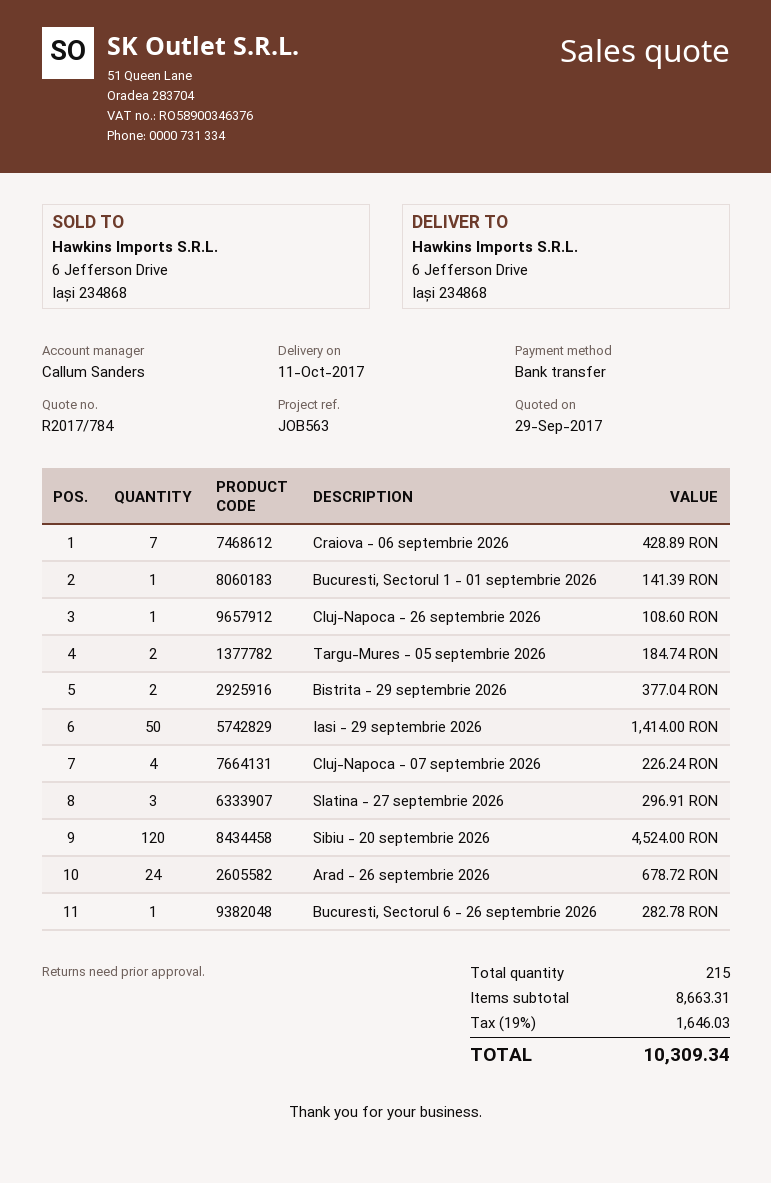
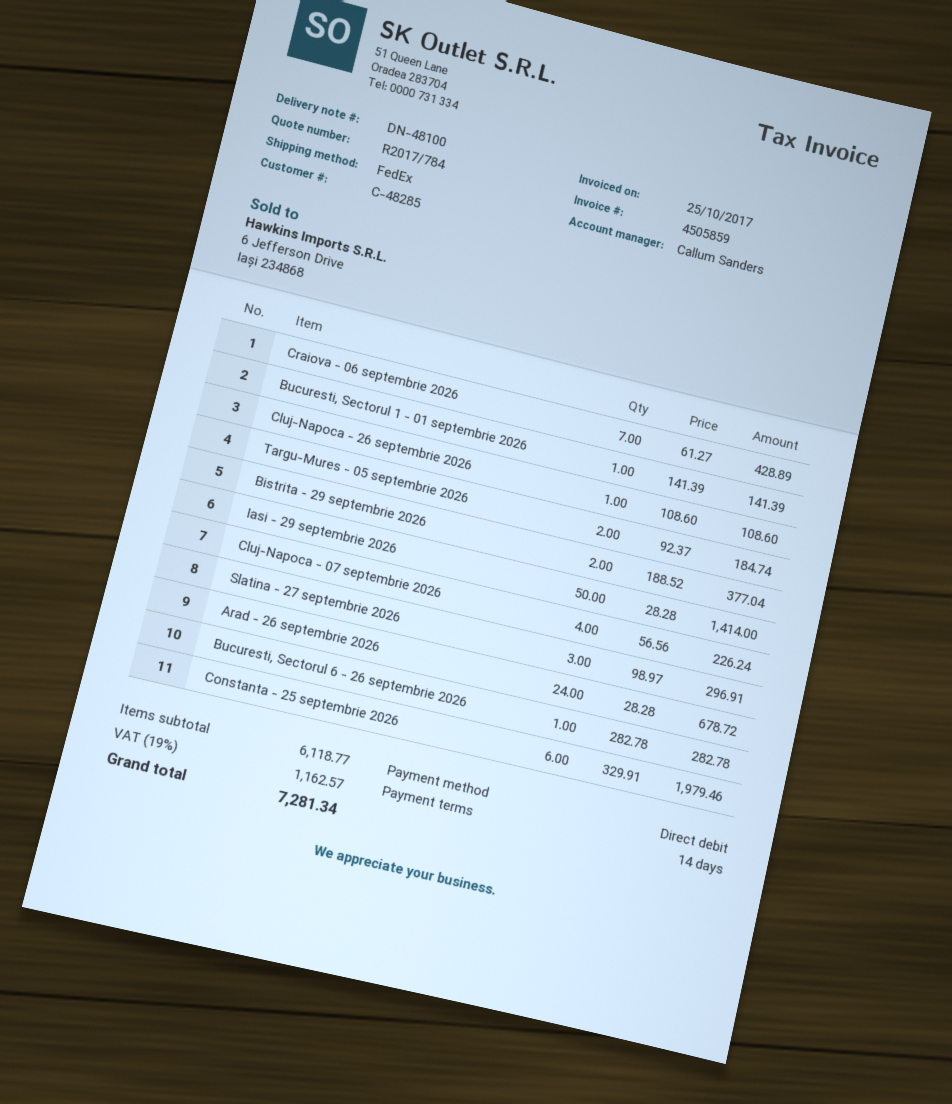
payment method: bank transfer -> direct debit
Sibiu - 20 septembrie 2026: 120 for 4524.00 -> none
Constanta - 25 septembrie 2026: none -> 6 for 1979.46
subtotal: 8663.31 -> 6118.77
tax: 19% = 1646.03 -> 19% = 1162.57
total: 10309.34 -> 7281.34

